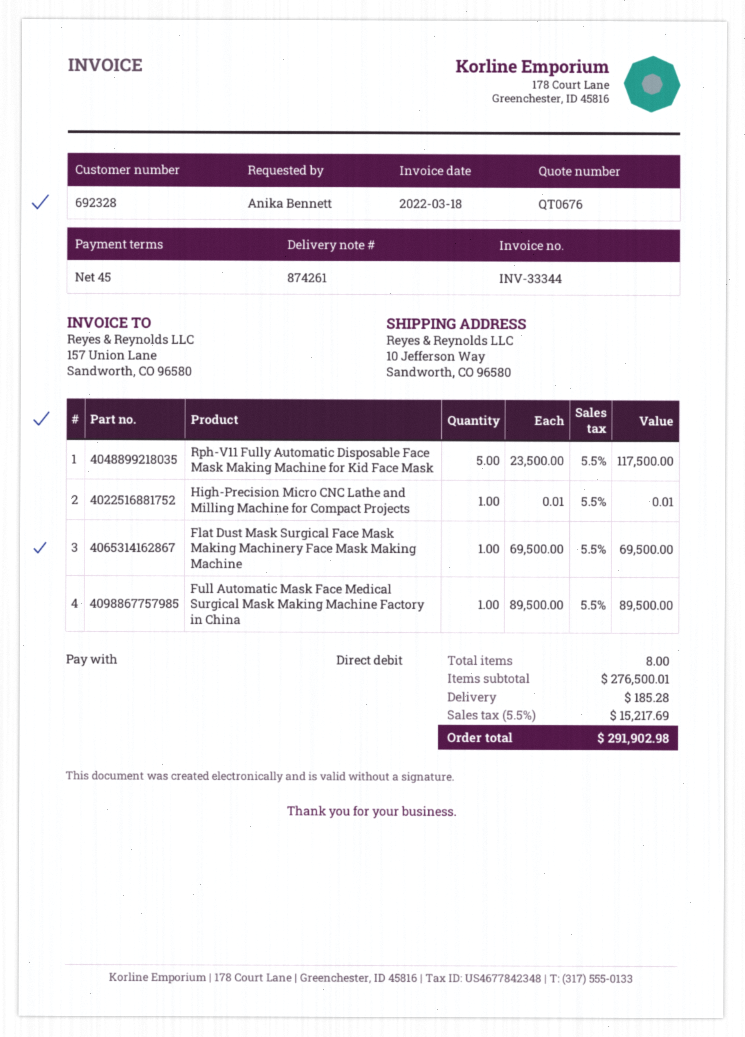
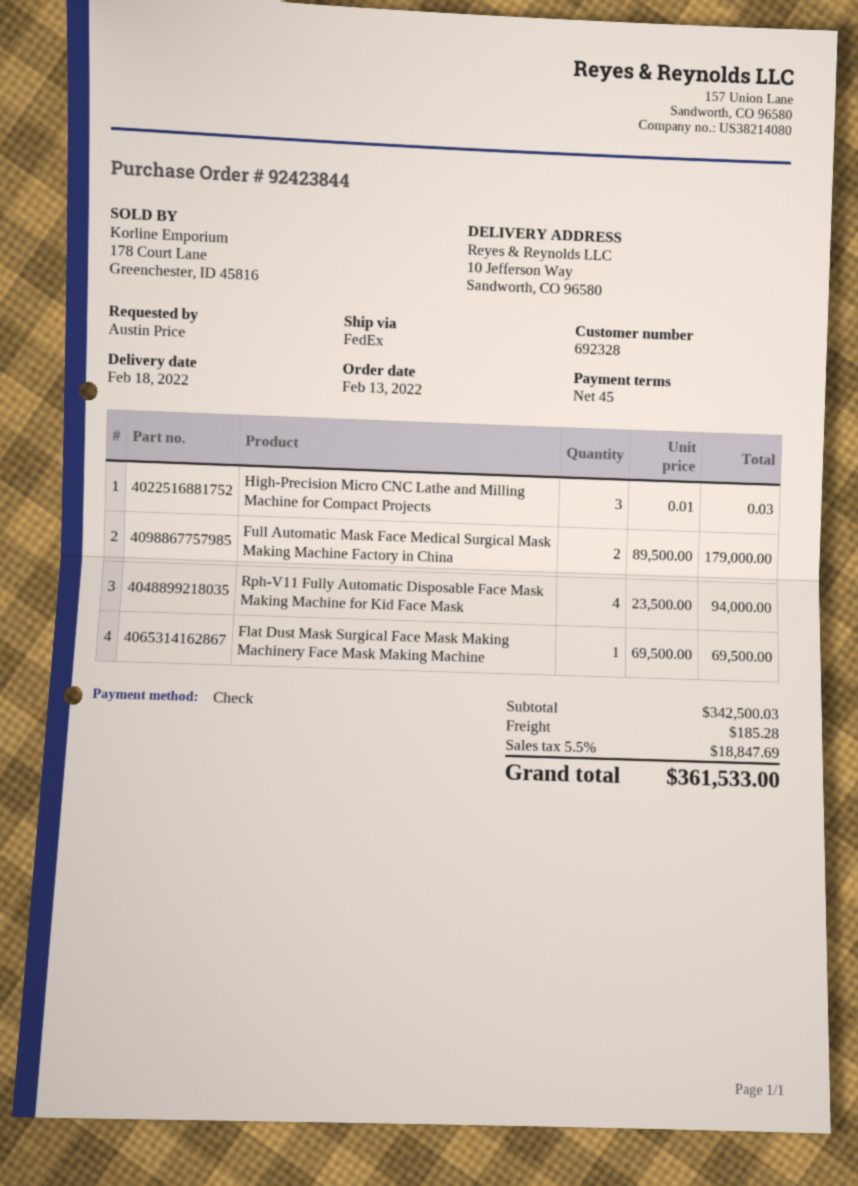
ordered by: Anika Bennett -> Austin Price
payment method: direct debit -> cheque
Rph-V11 Fully Automatic Disposable Face Mask Making Machine for Kid Face Mask: 5 x 23500.00 = 117500.00 -> 4 x 23500.00 = 94000.00
High-Precision Micro CNC Lathe and Milling Machine for Compact Projects: 1 x 0.01 = 0.01 -> 3 x 0.01 = 0.03
Full Automatic Mask Face Medical Surgical Mask Making Machine Factory in China: 1 x 89500.00 = 89500.00 -> 2 x 89500.00 = 179000.00
subtotal: 276500.01 -> 342500.03
tax: 5.5% = 15217.69 -> 5.5% = 18847.69
total: 291902.98 -> 361533.00

